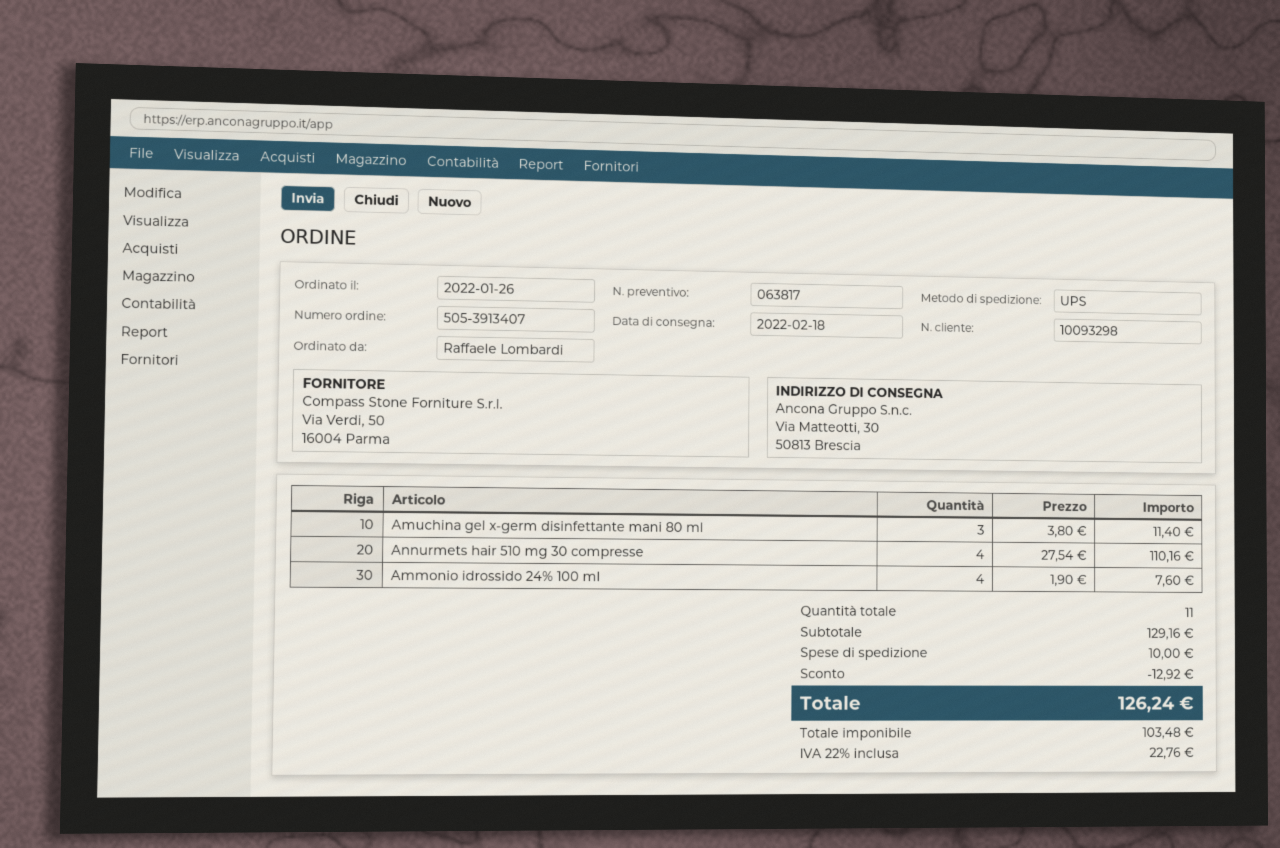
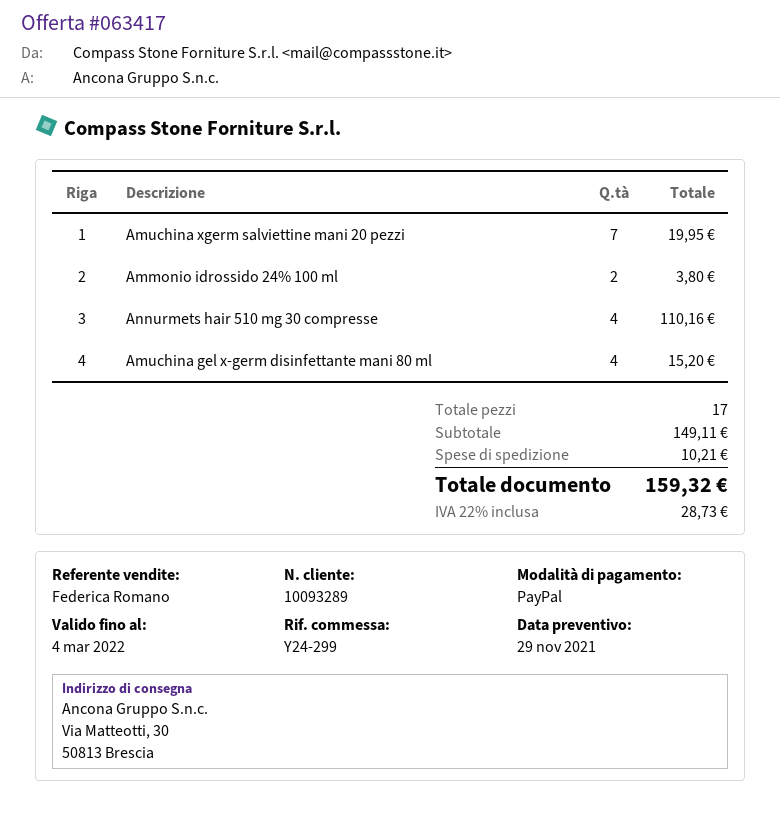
quote number: 063817 -> 063417
customer number: 10093298 -> 10093289
Amuchina gel x-germ disinfettante mani 80 ml: 3 for 11.40 -> 4 for 15.20
Ammonio idrossido 24% 100 ml: 4 for 7.60 -> 2 for 3.80
Amuchina xgerm salviettine mani 20 pezzi: none -> 7 for 19.95
total quantity: 11 -> 17
subtotal: 129.16 -> 149.11
discount: 12.92 -> none
shipping: 10.00 -> 10.21
tax: 22% = 22.76 -> 22% = 28.73
total: 126.24 -> 159.32

